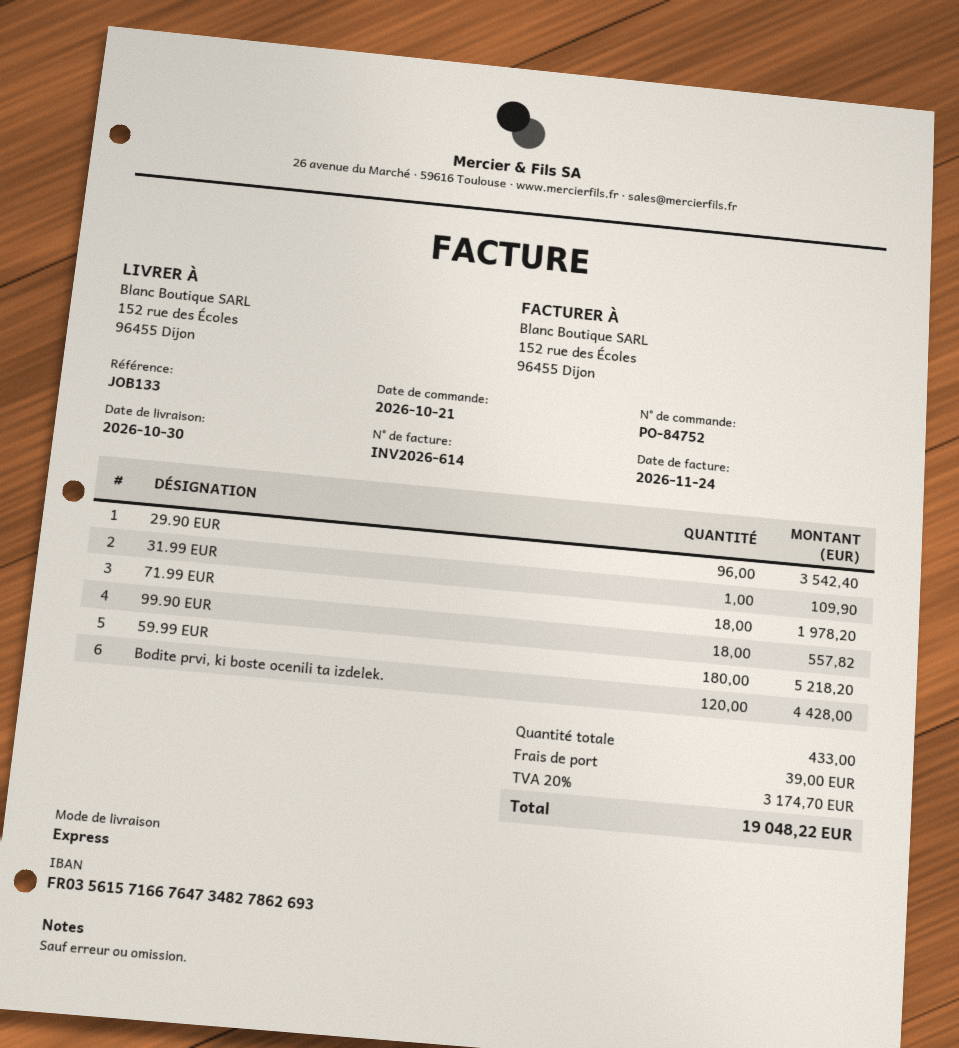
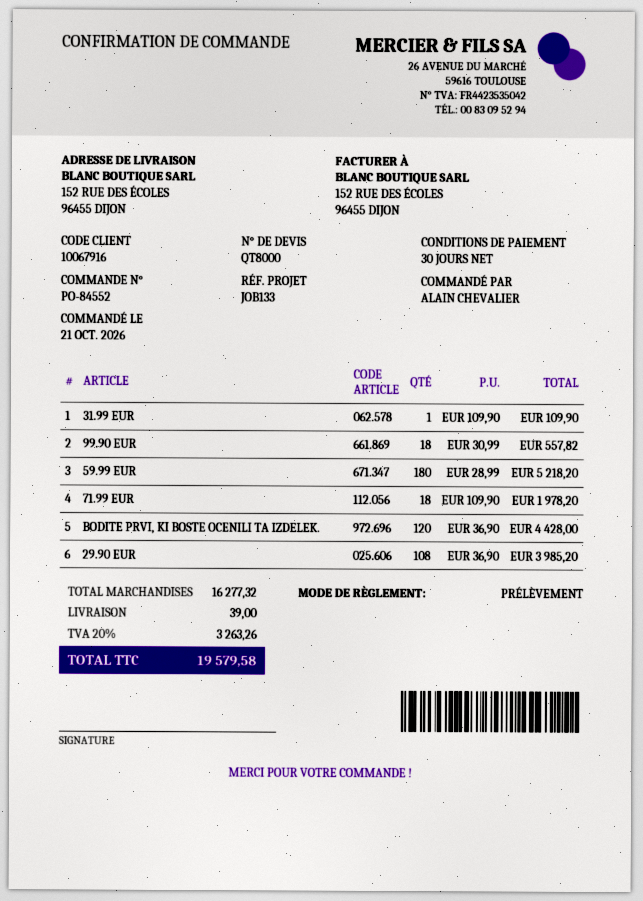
order number: PO-84752 -> PO-84552
29.90 EUR: 96 for 3542.40 -> 108 for 3985.20
tax: 20% = 3174.70 -> 20% = 3263.26
total: 19048.22 -> 19579.58

